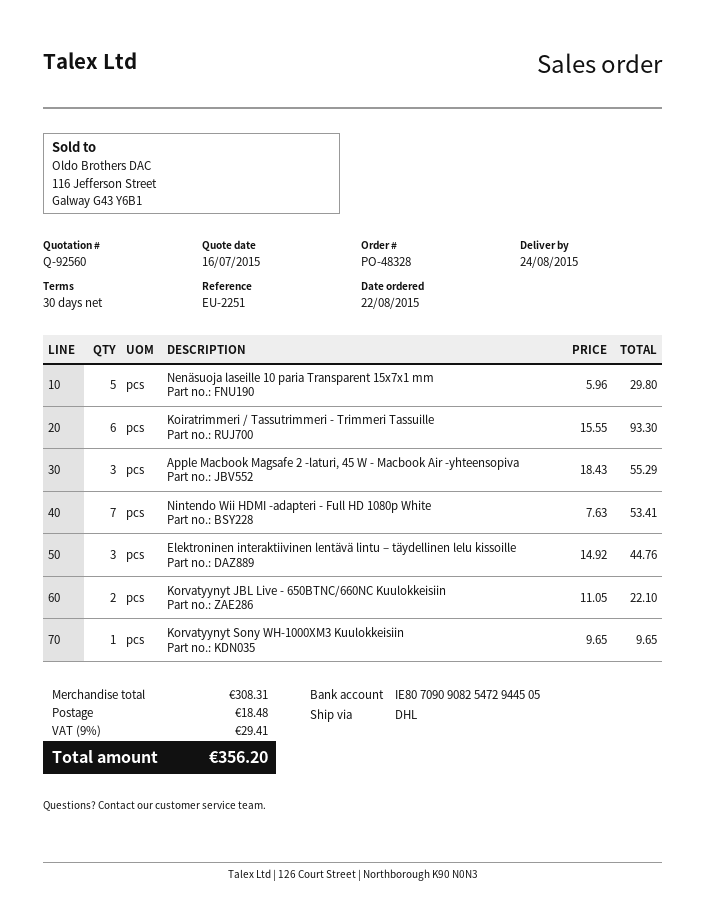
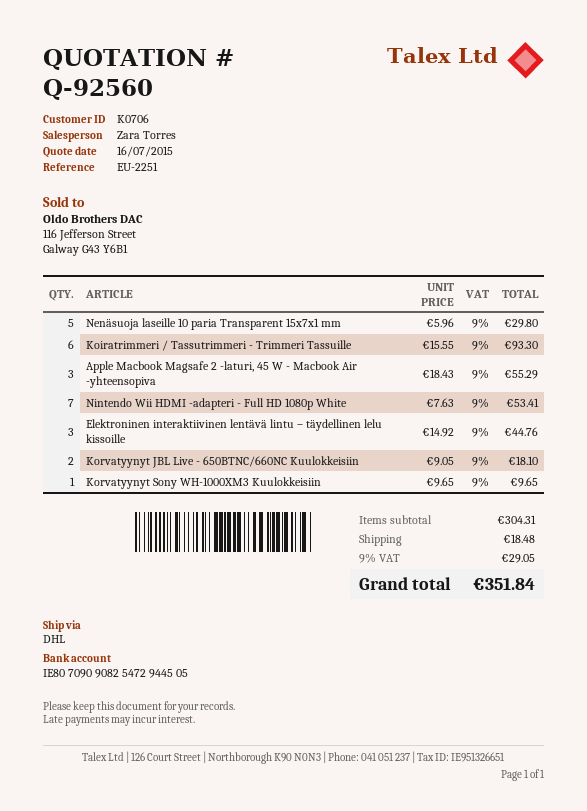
Korvatyynyt JBL Live - 650BTNC/660NC Kuulokkeisiin: 2 x 11.05 = 22.10 -> 2 x 9.05 = 18.10
subtotal: 308.31 -> 304.31
tax: 9% = 29.41 -> 9% = 29.05
total: 356.20 -> 351.84

